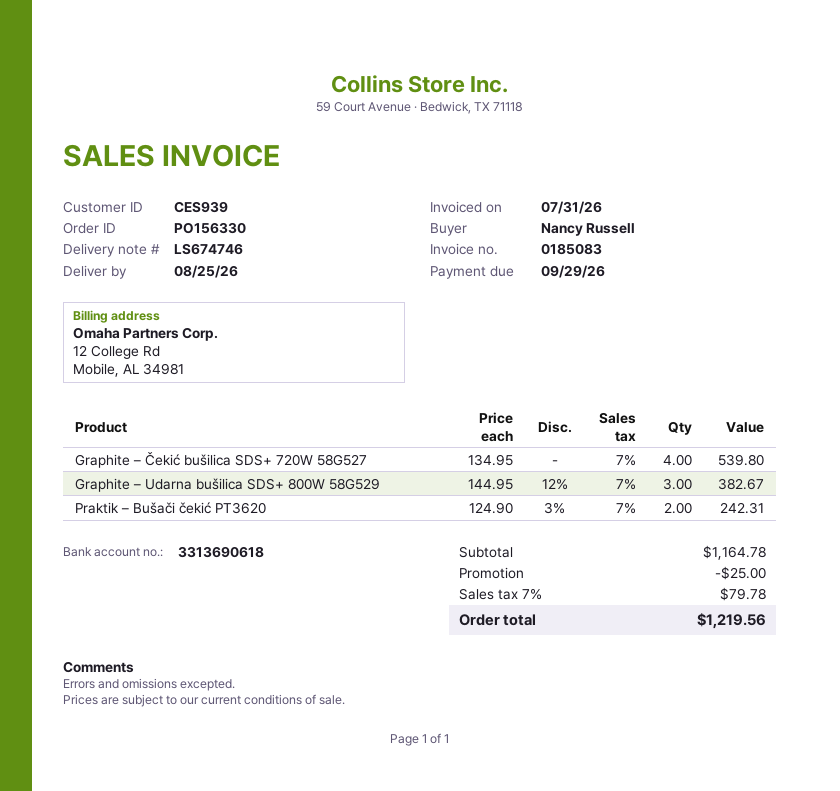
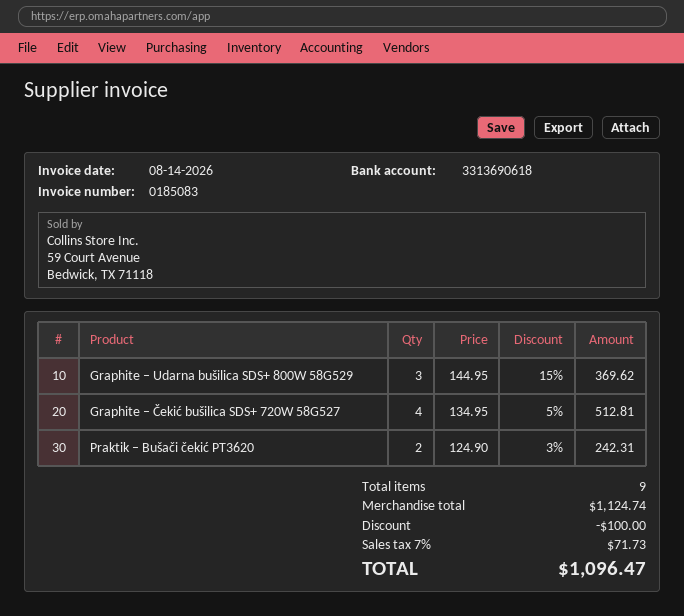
invoice date: 2026-07-31 -> 2026-08-14
Graphite – Čekić bušilica SDS+ 720W 58G527: 4 x 134.95 = 539.80 -> 4 x 134.95 - 5% = 512.81
Graphite – Udarna bušilica SDS+ 800W 58G529: 3 x 144.95 - 12% = 382.67 -> 3 x 144.95 - 15% = 369.62
subtotal: 1164.78 -> 1124.74
discount: 25.00 -> 100.00
tax: 7% = 79.78 -> 7% = 71.73
total: 1219.56 -> 1096.47

